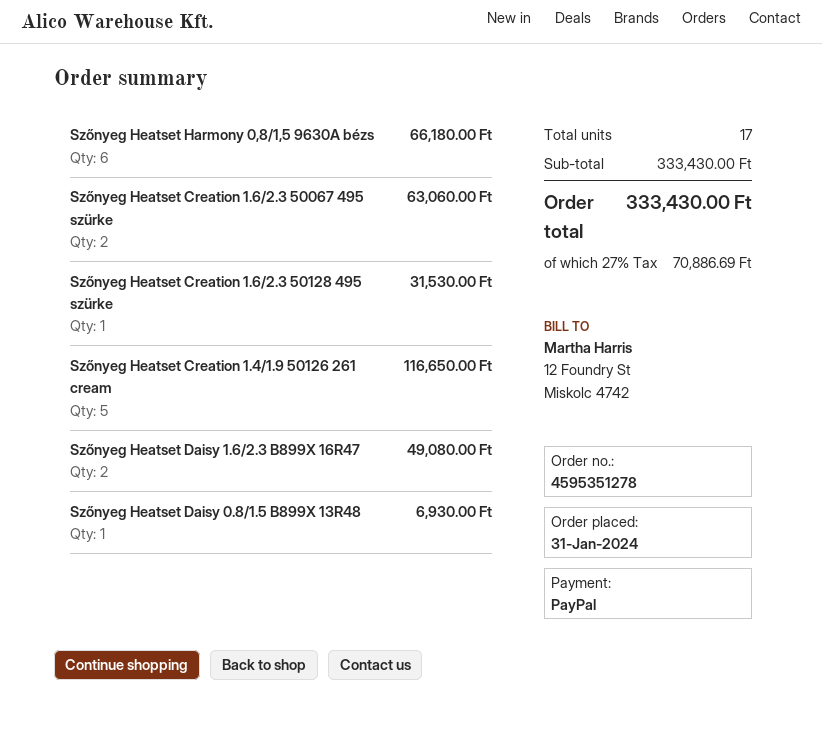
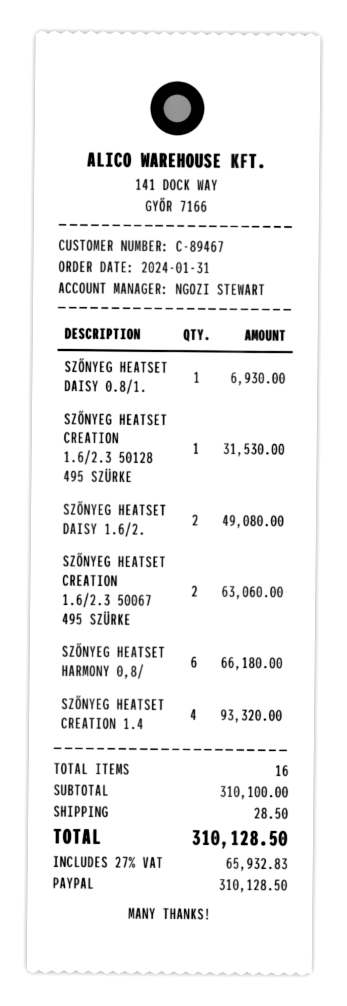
Szőnyeg Heatset Creation 1.4/1.9 50126 261 cream: 5 for 116650.00 -> 4 for 93320.00
total quantity: 17 -> 16
subtotal: 333430.00 -> 310100.00
shipping: none -> 28.50
tax: 27% = 70886.69 -> 27% = 65932.83
total: 333430.00 -> 310128.50

